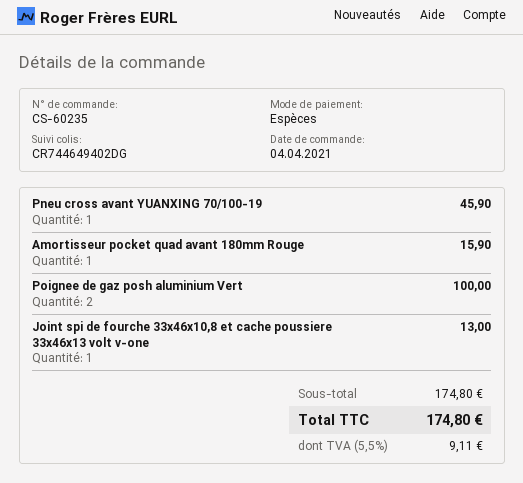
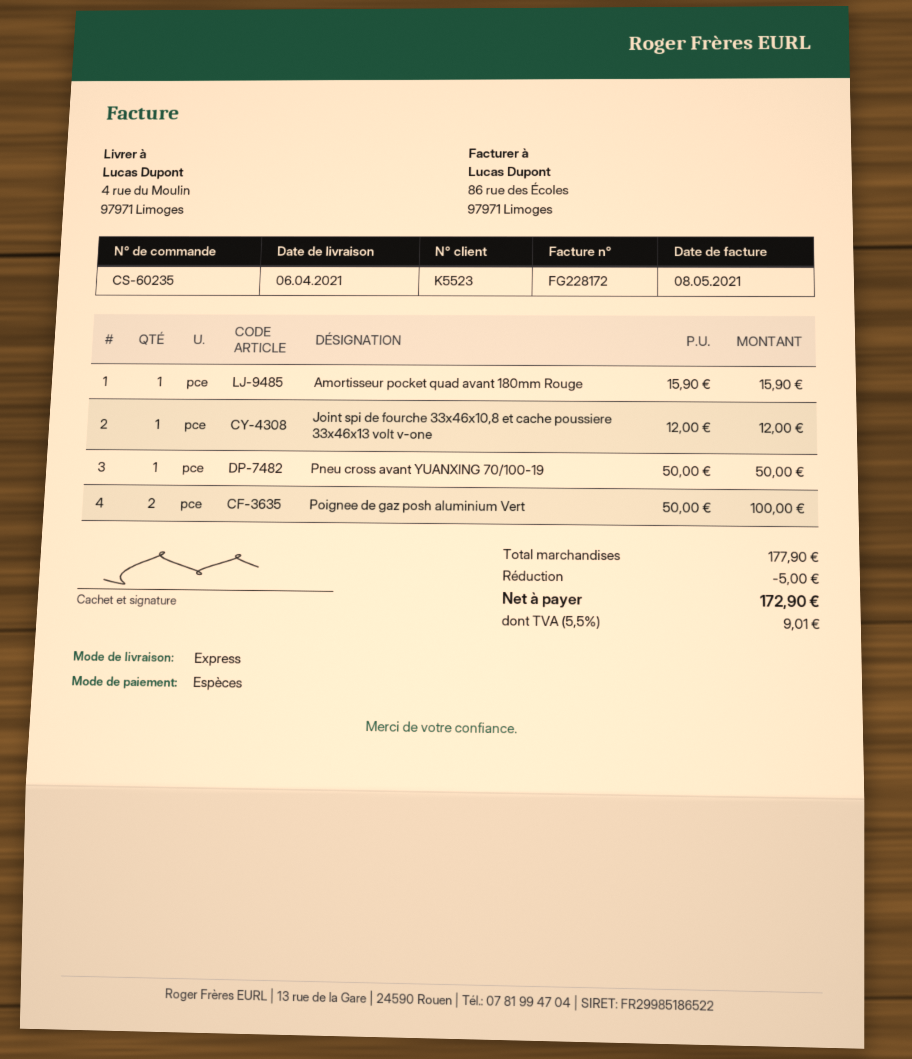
Pneu cross avant YUANXING 70/100-19: 1 for 45.90 -> 1 for 50.00
Joint spi de fourche 33x46x10,8 et cache poussiere 33x46x13 volt v-one: 1 for 13.00 -> 1 for 12.00
subtotal: 174.80 -> 177.90
discount: none -> 5.00
tax: 5.5% = 9.11 -> 5.5% = 9.01
total: 174.80 -> 172.90

